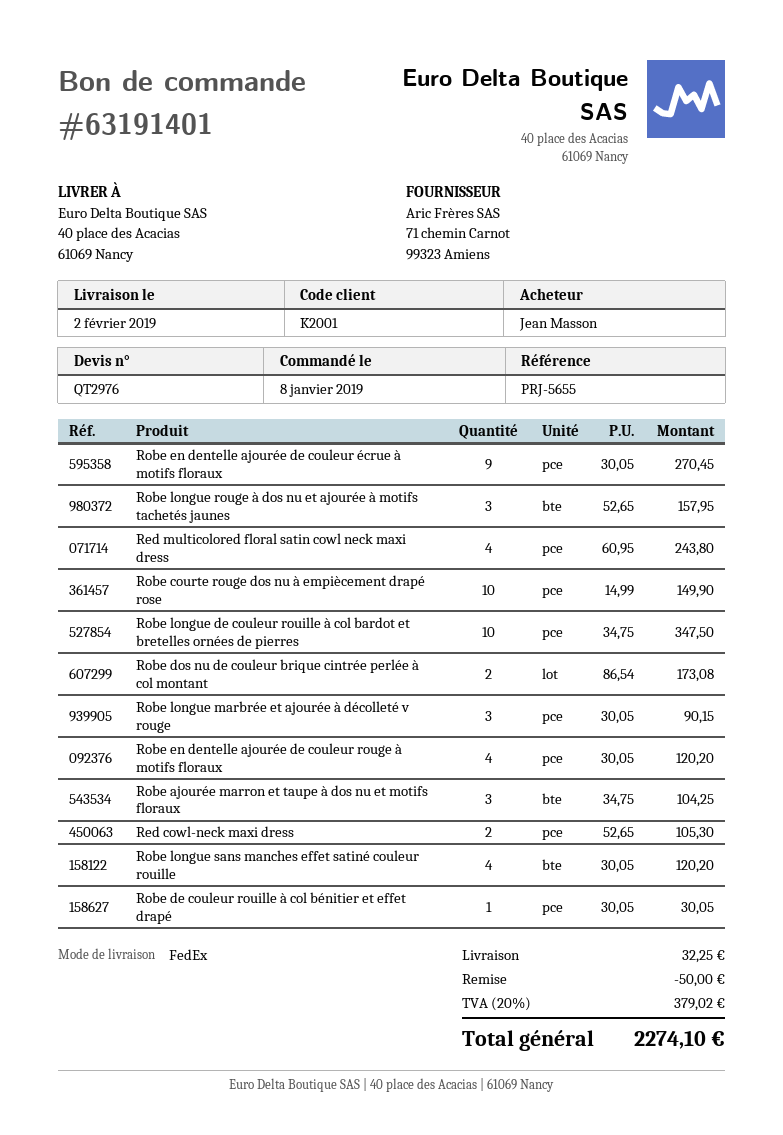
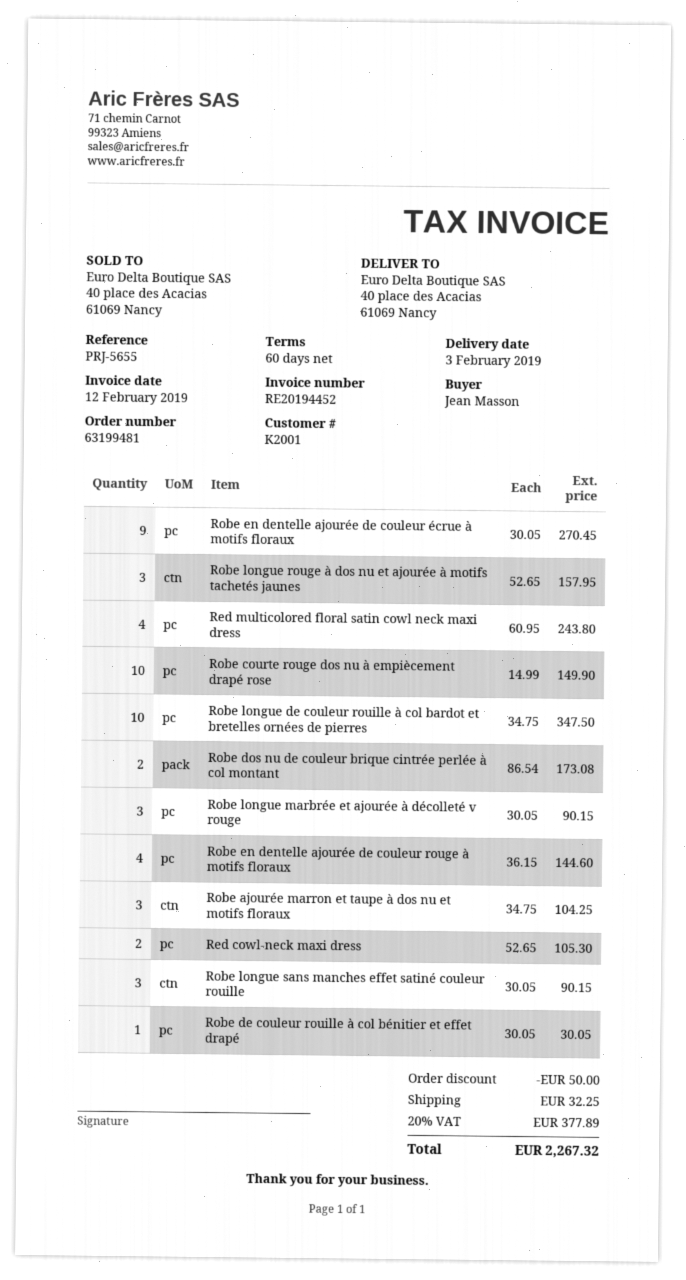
order number: 63191401 -> 63199481
delivery date: 2019-02-02 -> 2019-02-03
Robe en dentelle ajourée de couleur rouge à motifs floraux: 4 x 30.05 = 120.20 -> 4 x 36.15 = 144.60
Robe longue sans manches effet satiné couleur rouille: 4 x 30.05 = 120.20 -> 3 x 30.05 = 90.15
tax: 20% = 379.02 -> 20% = 377.89
total: 2274.10 -> 2267.32

